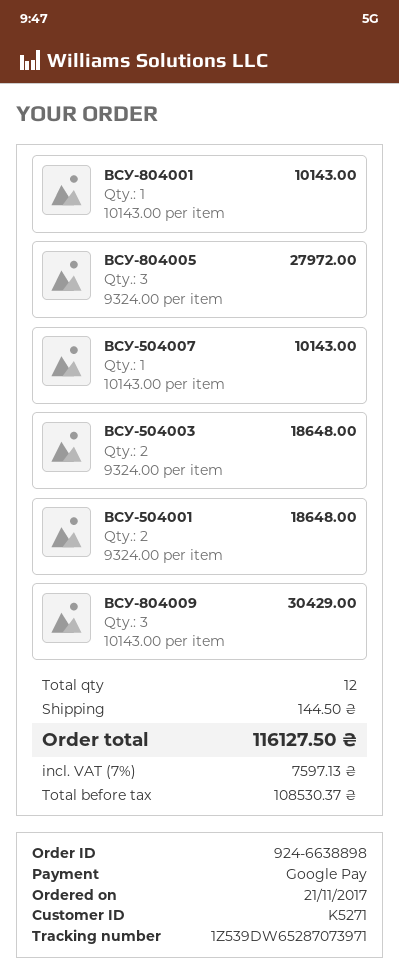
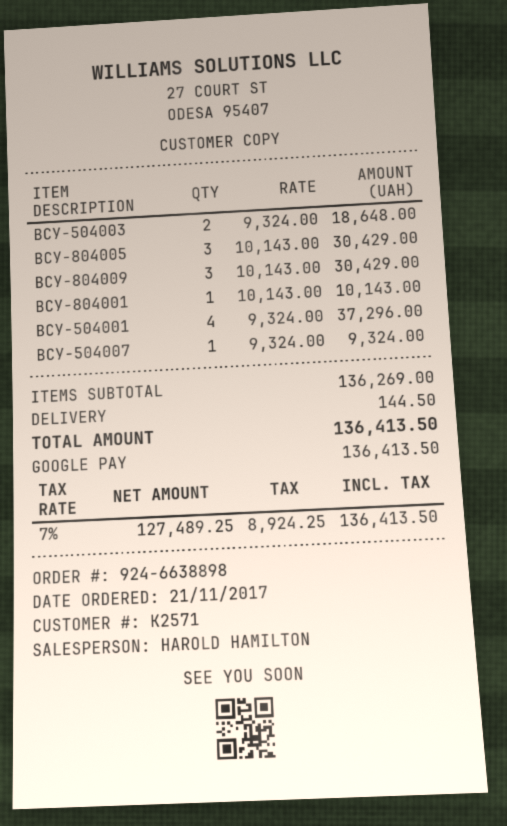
customer number: K5271 -> K2571
ВСУ-804005: 3 x 9324.00 = 27972.00 -> 3 x 10143.00 = 30429.00
ВСУ-504007: 1 x 10143.00 = 10143.00 -> 1 x 9324.00 = 9324.00
ВСУ-504001: 2 x 9324.00 = 18648.00 -> 4 x 9324.00 = 37296.00
net: 108530.37 -> 127489.25
tax: 7% = 7597.13 -> 7% = 8924.25
total: 116127.50 -> 136413.50

